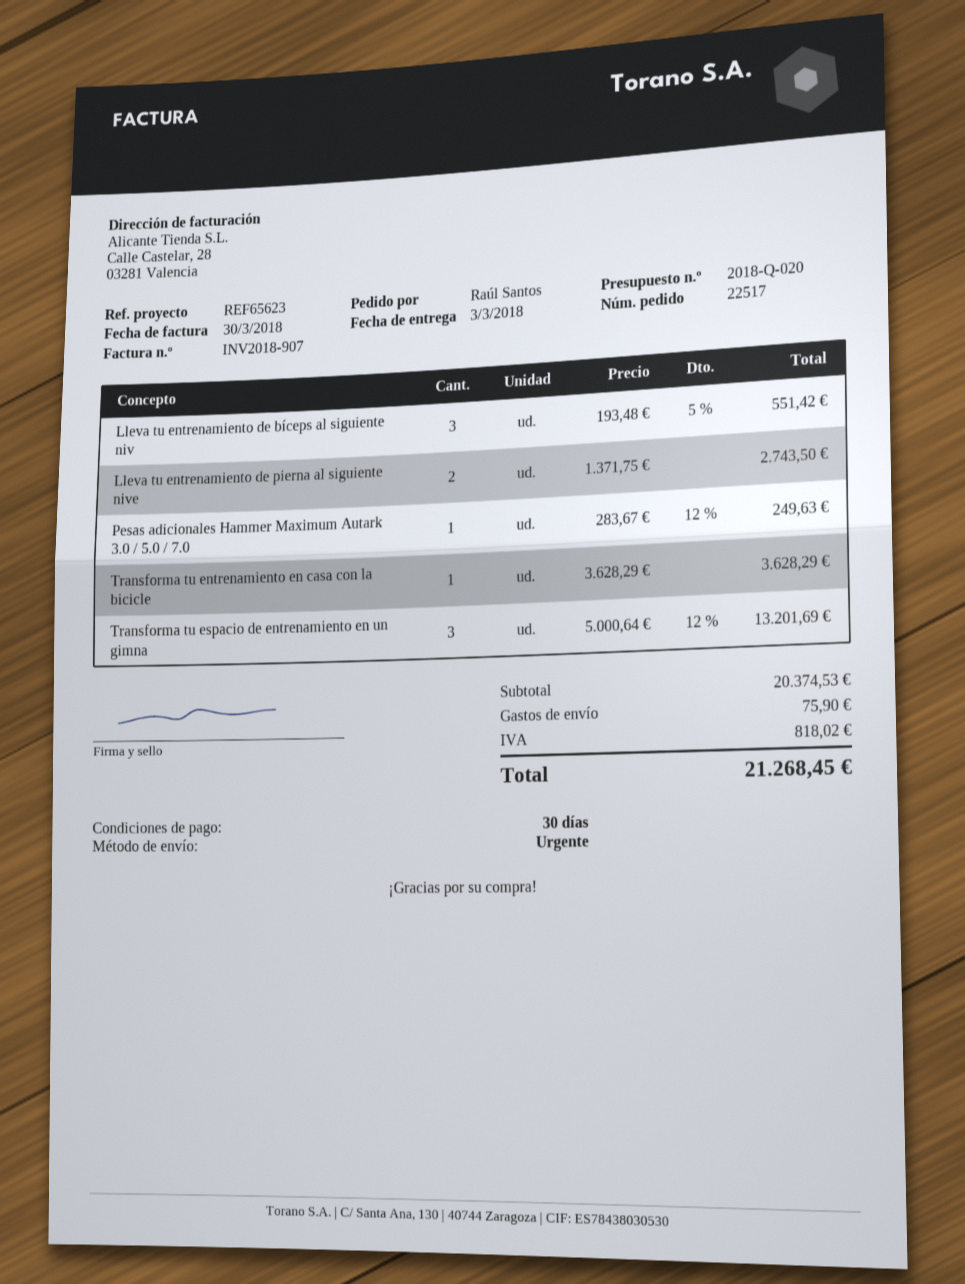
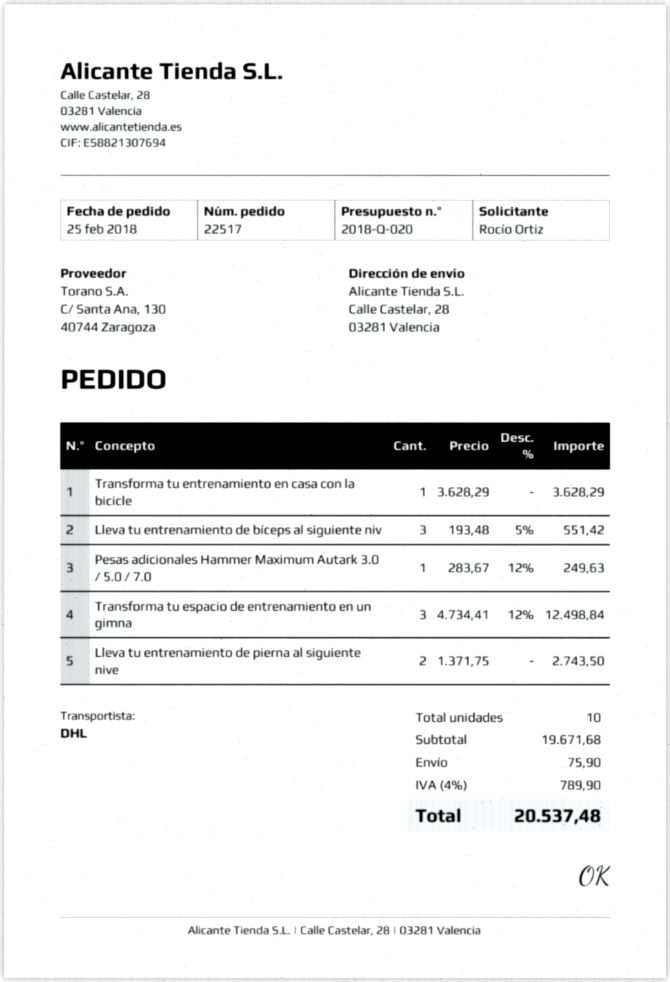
ordered by: Raúl Santos -> Rocío Ortiz
shipping method: express -> DHL
Transforma tu espacio de entrenamiento en un gimna: 3 x 5000.64 - 12% = 13201.69 -> 3 x 4734.41 - 12% = 12498.84
subtotal: 20374.53 -> 19671.68
tax: 818.02 -> 789.90
total: 21268.45 -> 20537.48

